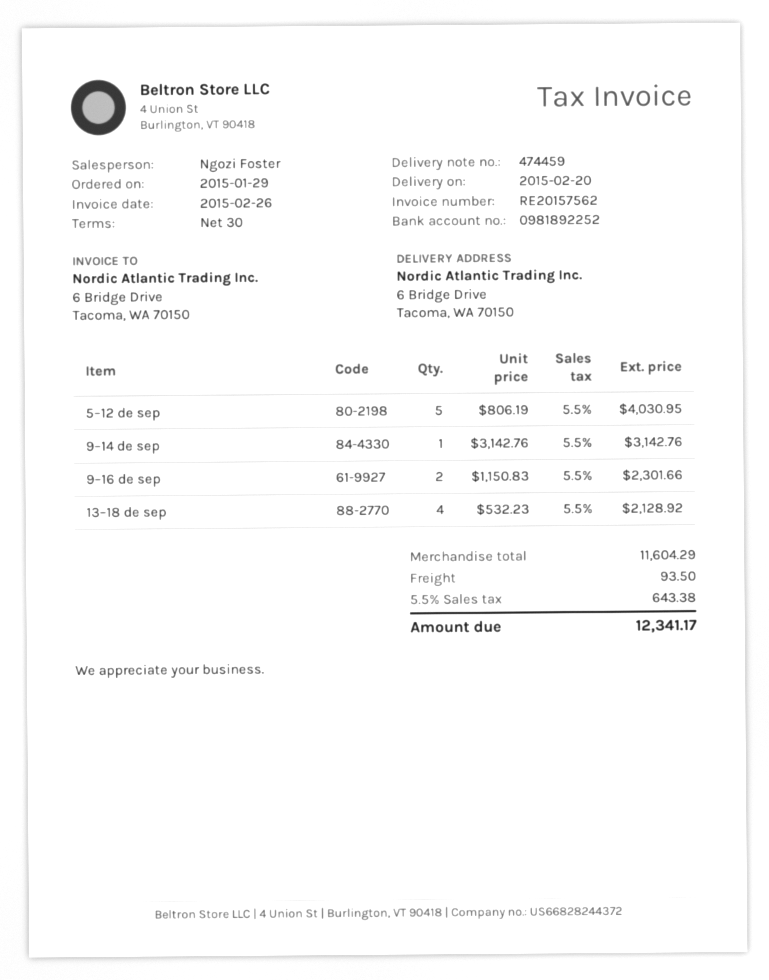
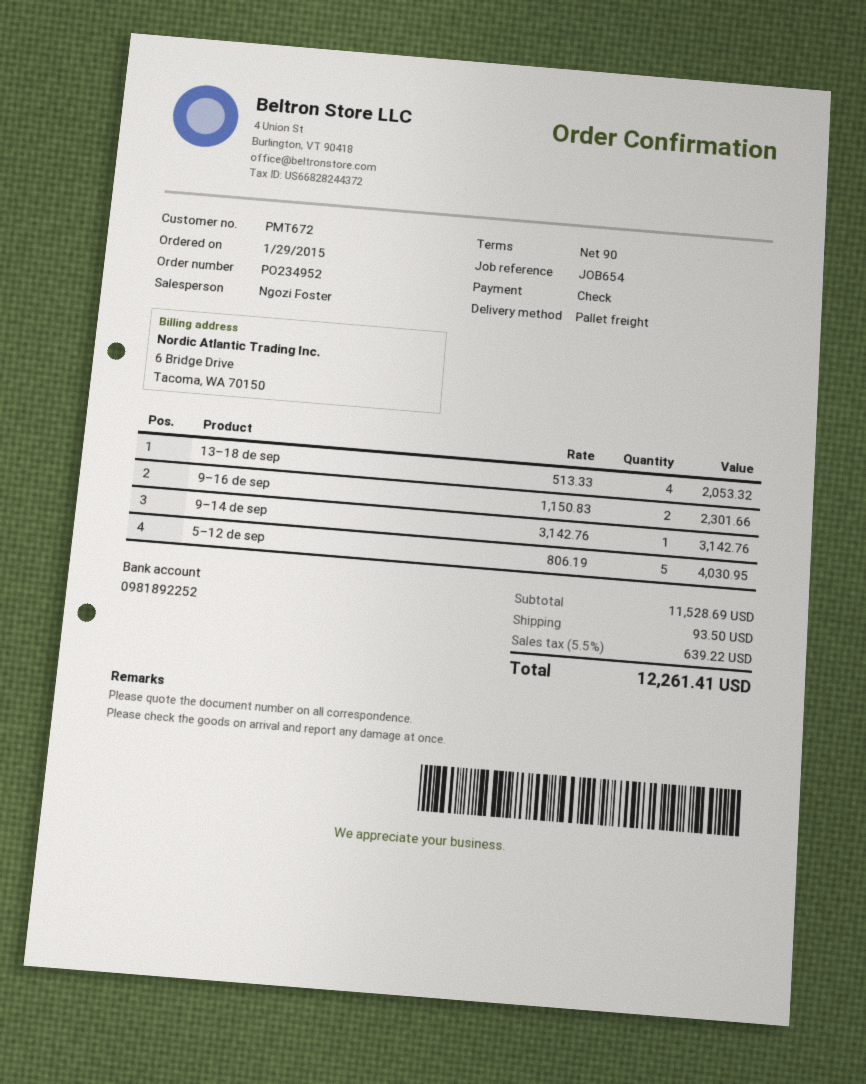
payment terms: 30 days -> 90 days
13–18 de sep: 4 x 532.23 = 2128.92 -> 4 x 513.33 = 2053.32
subtotal: 11604.29 -> 11528.69
tax: 5.5% = 643.38 -> 5.5% = 639.22
total: 12341.17 -> 12261.41

